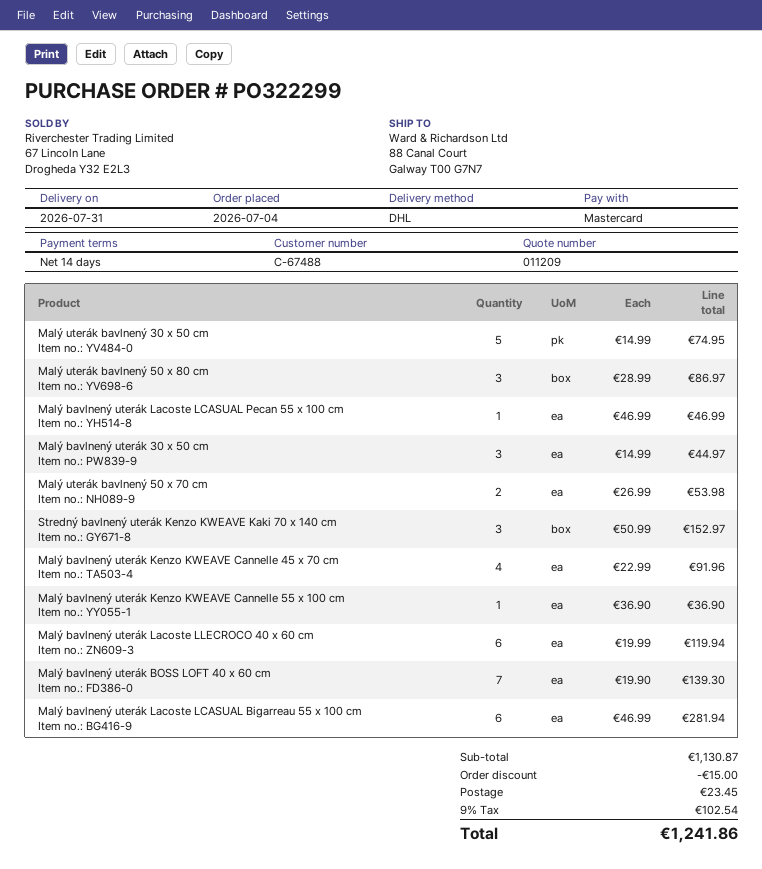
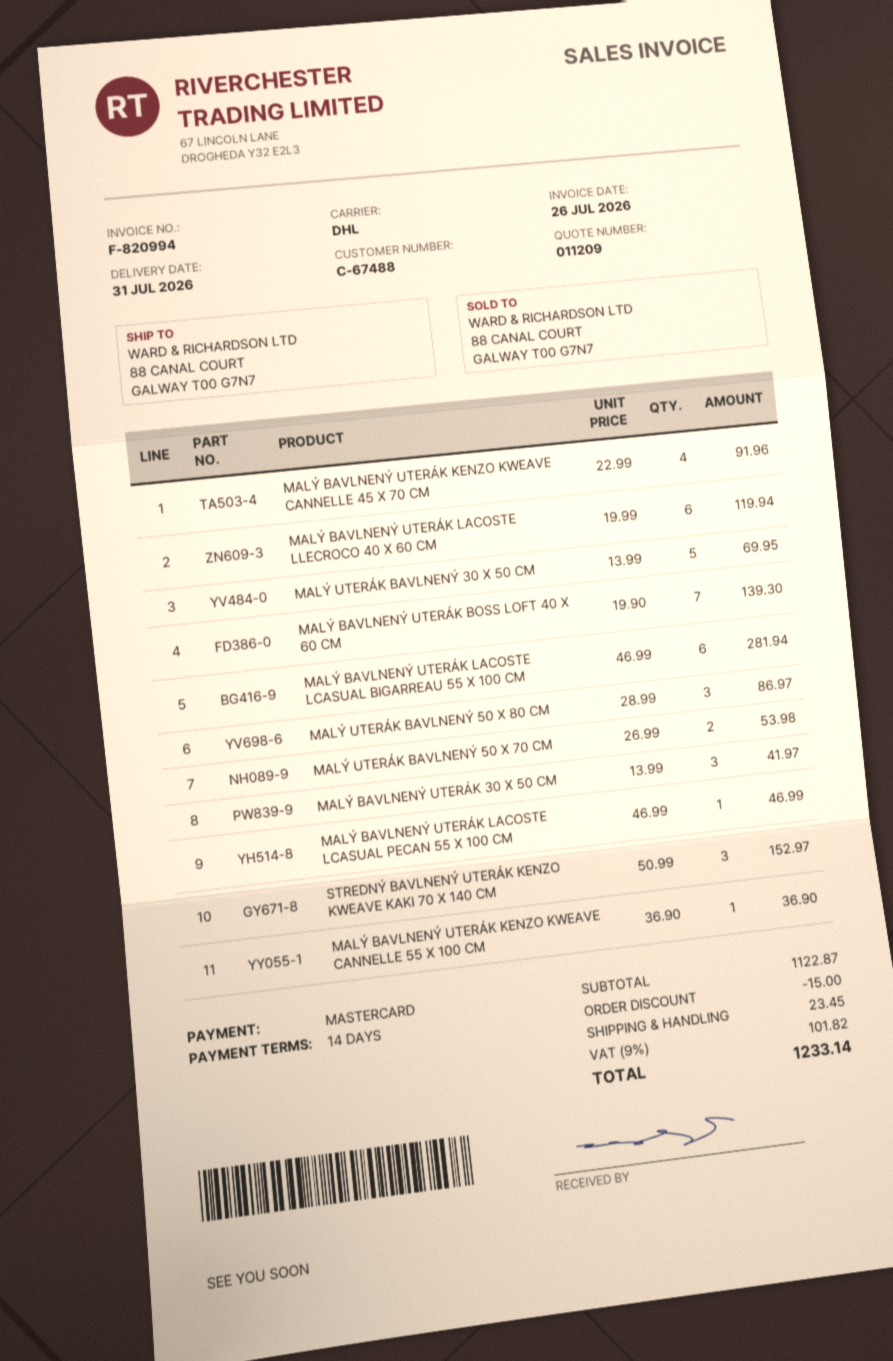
Malý uterák bavlnený 30 x 50 cm: 5 x 14.99 = 74.95 -> 5 x 13.99 = 69.95
Malý bavlnený uterák 30 x 50 cm: 3 x 14.99 = 44.97 -> 3 x 13.99 = 41.97
subtotal: 1130.87 -> 1122.87
tax: 9% = 102.54 -> 9% = 101.82
total: 1241.86 -> 1233.14

